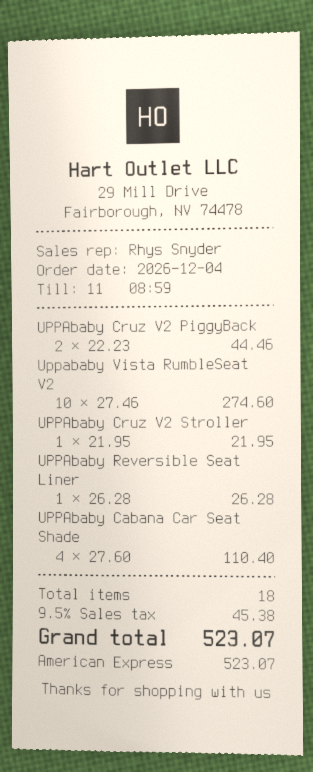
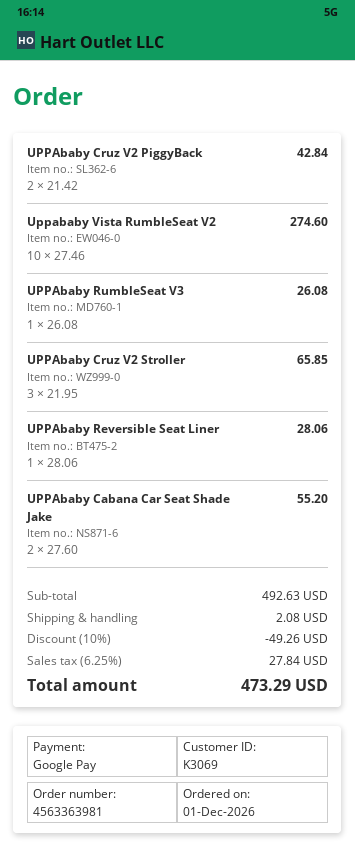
order date: 2026-12-04 -> 2026-12-01
payment method: American Express -> Google Pay
UPPAbaby Cruz V2 PiggyBack: 2 x 22.23 = 44.46 -> 2 x 21.42 = 42.84
UPPAbaby Cruz V2 Stroller: 1 x 21.95 = 21.95 -> 3 x 21.95 = 65.85
UPPAbaby Reversible Seat Liner: 1 x 26.28 = 26.28 -> 1 x 28.06 = 28.06
UPPAbaby Cabana Car Seat Shade: 4 x 27.60 = 110.40 -> 2 x 27.60 = 55.20
UPPAbaby RumbleSeat V3: none -> 1 x 26.08 = 26.08
discount: none -> 10% = 49.26
shipping: none -> 2.08
tax: 9.5% = 45.38 -> 6.25% = 27.84
total: 523.07 -> 473.29

